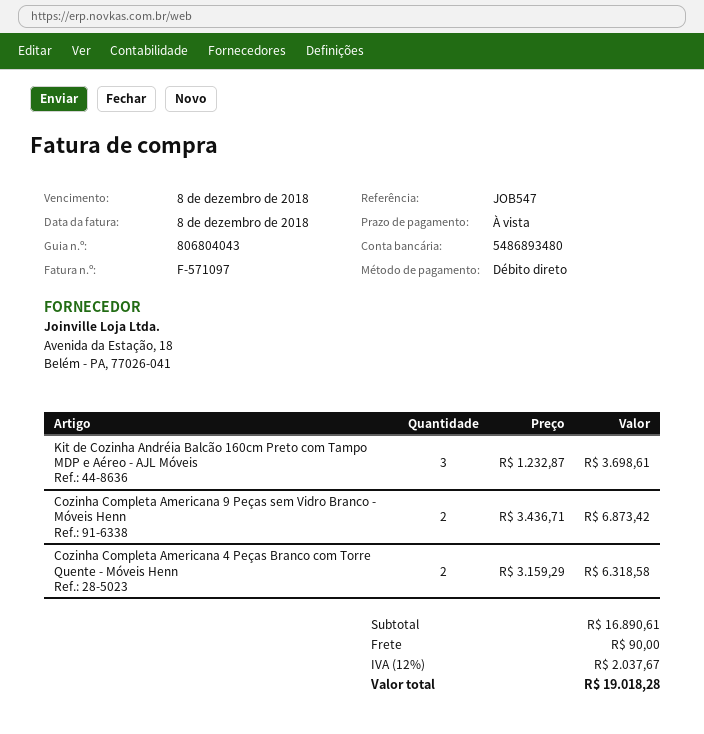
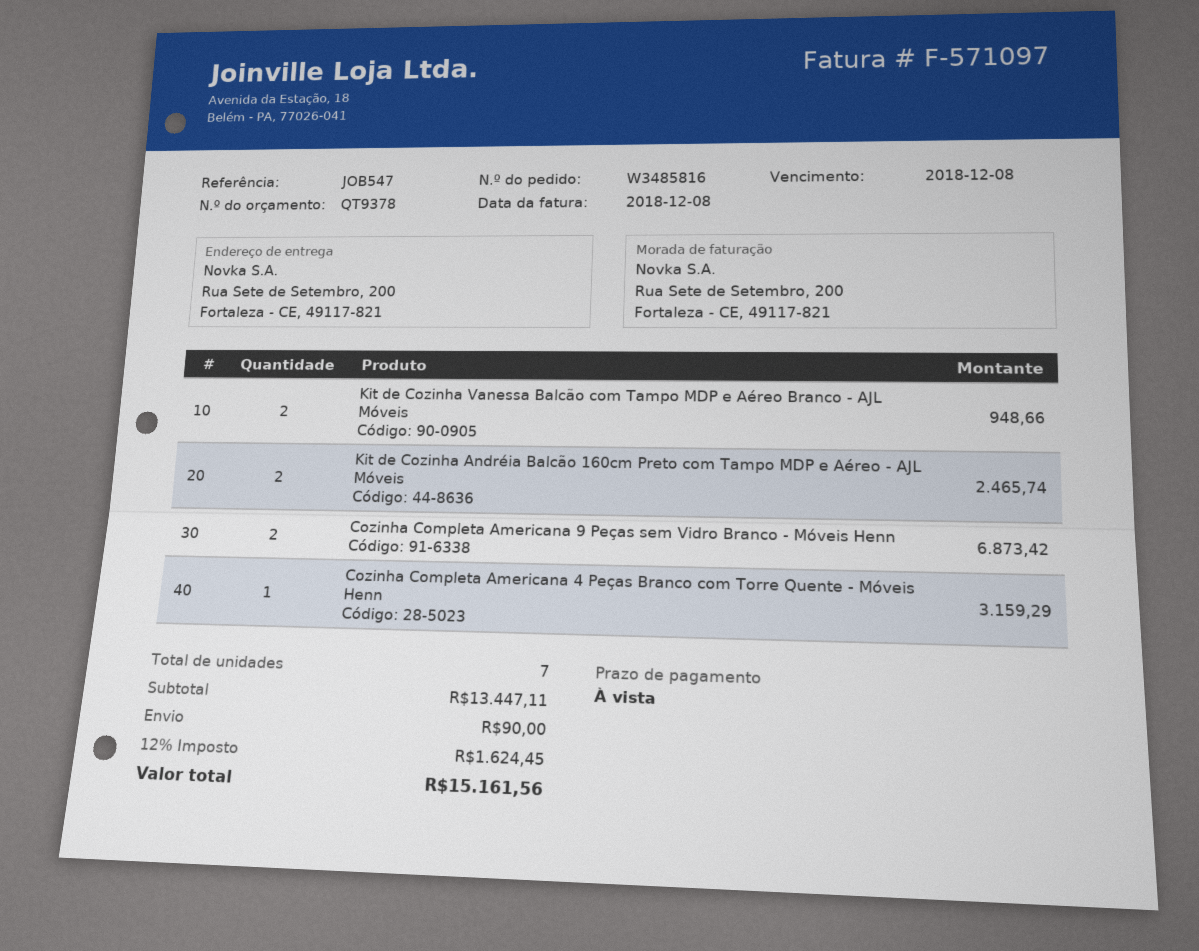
Kit de Cozinha Andréia Balcão 160cm Preto com Tampo MDP e Aéreo - AJL Móveis: 3 for 3698.61 -> 2 for 2465.74
Cozinha Completa Americana 4 Peças Branco com Torre Quente - Móveis Henn: 2 for 6318.58 -> 1 for 3159.29
Kit de Cozinha Vanessa Balcão com Tampo MDP e Aéreo Branco - AJL Móveis: none -> 2 for 948.66
subtotal: 16890.61 -> 13447.11
tax: 12% = 2037.67 -> 12% = 1624.45
total: 19018.28 -> 15161.56

